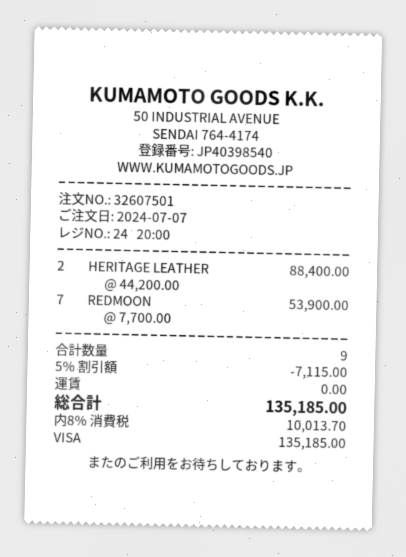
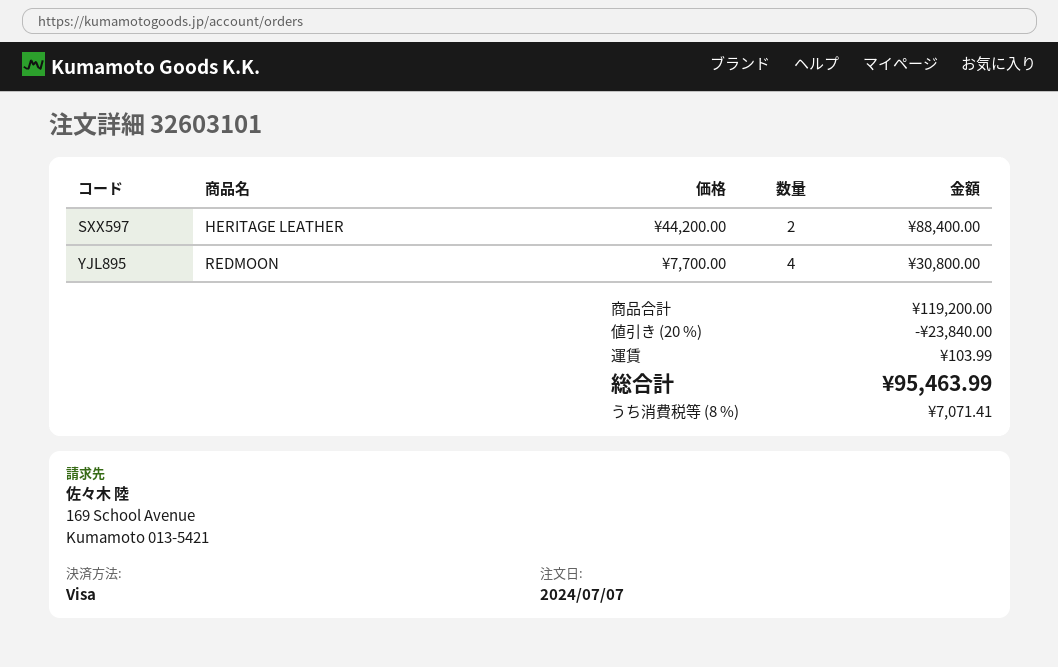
order number: 32607501 -> 32603101
REDMOON: 7 x 7700.00 = 53900.00 -> 4 x 7700.00 = 30800.00
discount: 5% = 7115.00 -> 20% = 23840.00
shipping: 0.00 -> 103.99
tax: 8% = 10013.70 -> 8% = 7071.41
total: 135185.00 -> 95463.99

